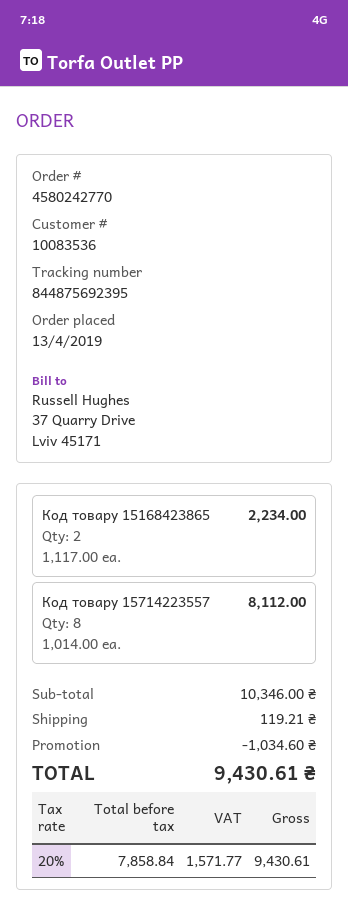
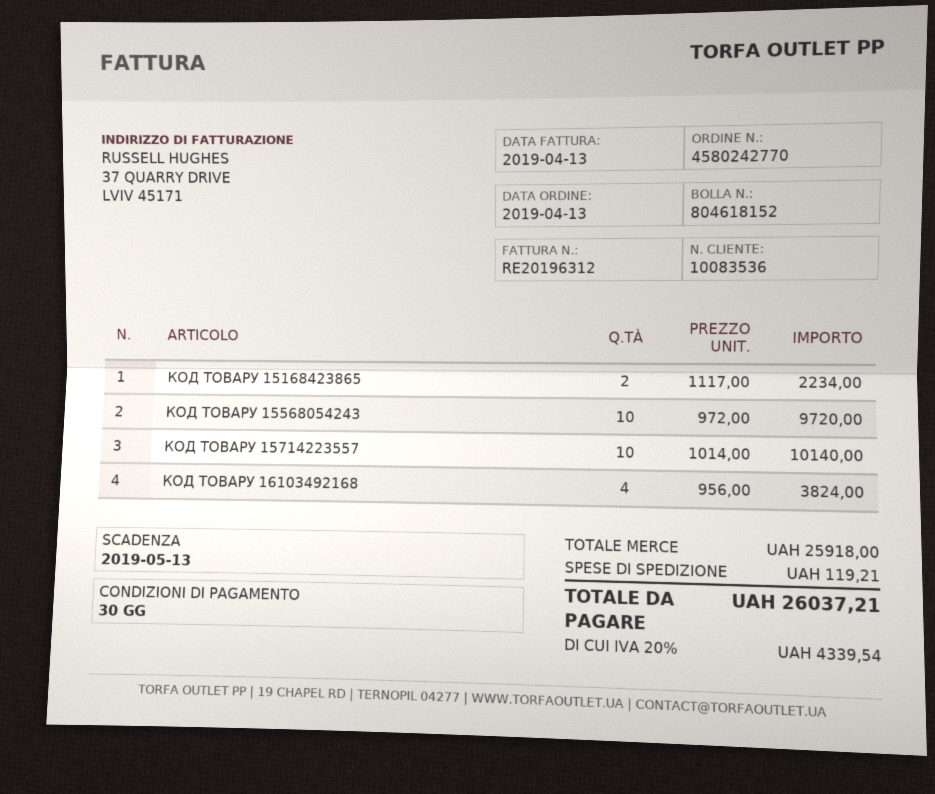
Код товару 15714223557: 8 x 1014.00 = 8112.00 -> 10 x 1014.00 = 10140.00
КОД ТОВАРУ 15568054243: none -> 10 x 972.00 = 9720.00
КОД ТОВАРУ 16103492168: none -> 4 x 956.00 = 3824.00
subtotal: 10346.00 -> 25918.00
discount: 1034.60 -> none
tax: 20% = 1571.77 -> 20% = 4339.54
total: 9430.61 -> 26037.21

